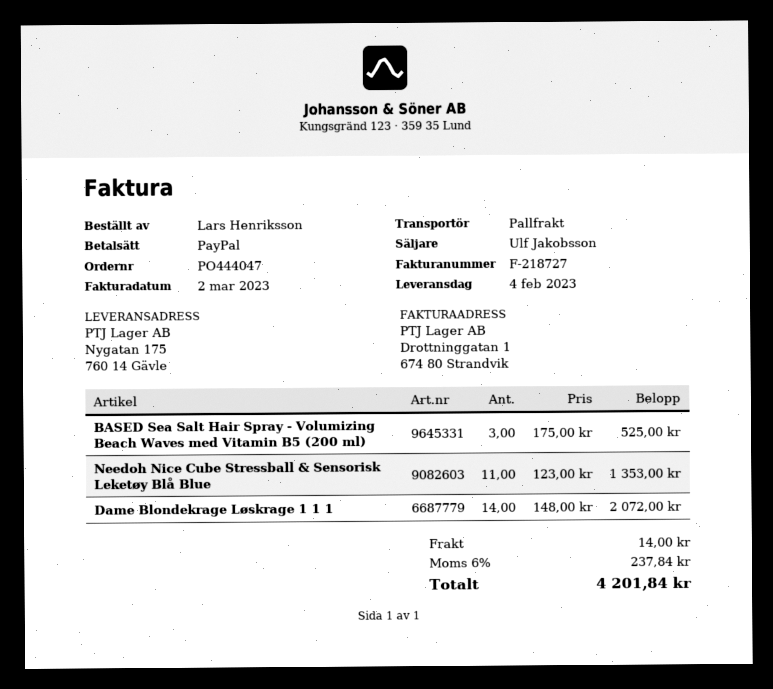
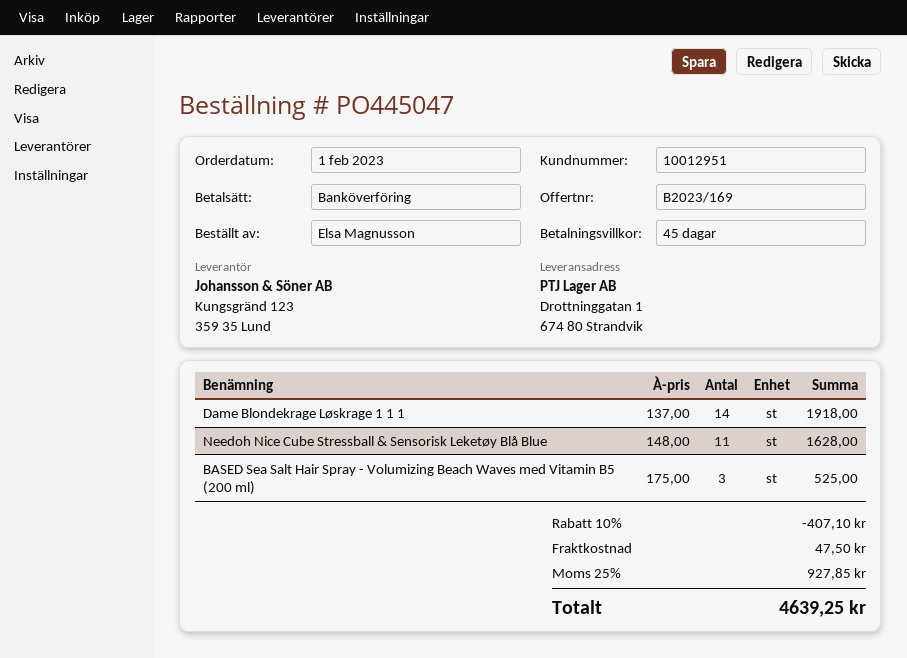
order number: PO444047 -> PO445047
ordered by: Lars Henriksson -> Elsa Magnusson
payment method: PayPal -> bank transfer
ship to: Nygatan 175, 760 14 Gävle -> Drottninggatan 1, 674 80 Strandvik
Needoh Nice Cube Stressball & Sensorisk Leketøy Blå Blue: 11 x 123.00 = 1353.00 -> 11 x 148.00 = 1628.00
Dame Blondekrage Løskrage 1 1 1: 14 x 148.00 = 2072.00 -> 14 x 137.00 = 1918.00
discount: none -> 10% = 407.10
shipping: 14.00 -> 47.50
tax: 6% = 237.84 -> 25% = 927.85
total: 4201.84 -> 4639.25

